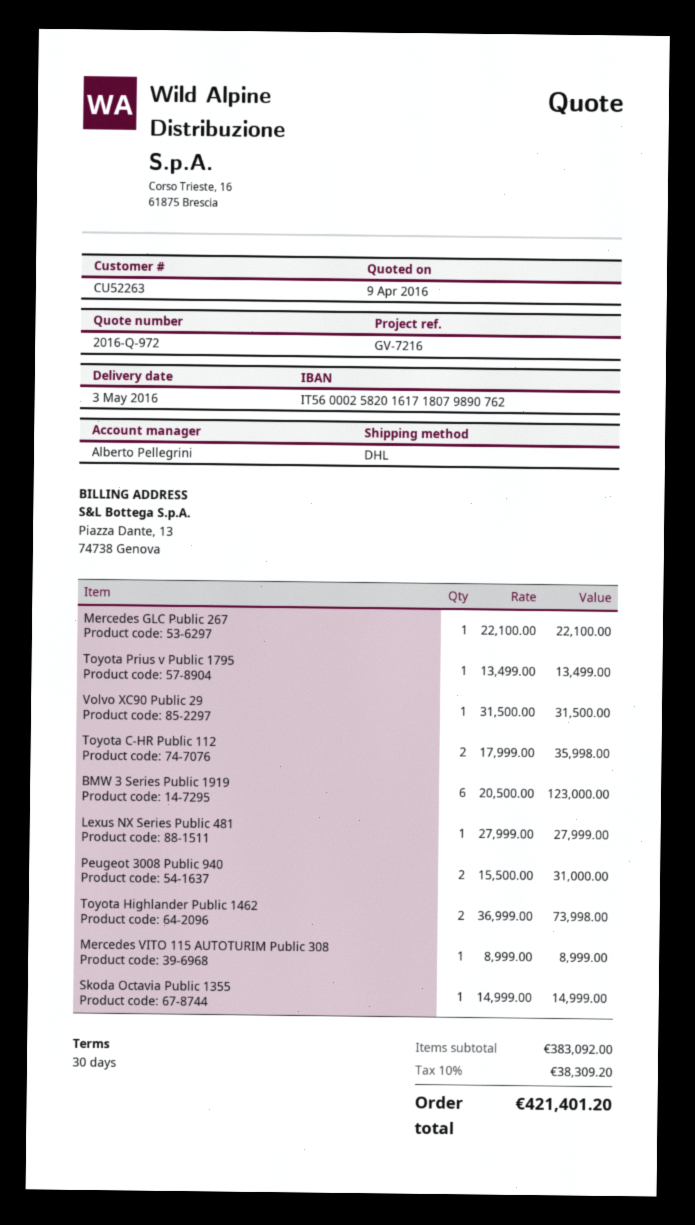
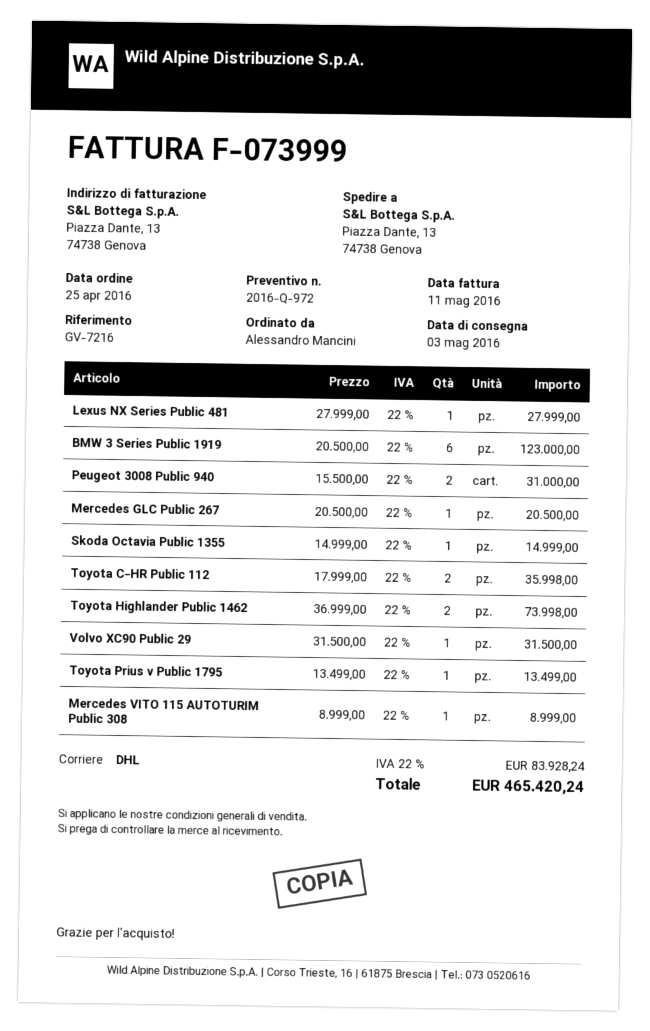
Mercedes GLC Public 267: 1 x 22100.00 = 22100.00 -> 1 x 20500.00 = 20500.00
tax: 10% = 38309.20 -> 22% = 83928.24
total: 421401.20 -> 465420.24

